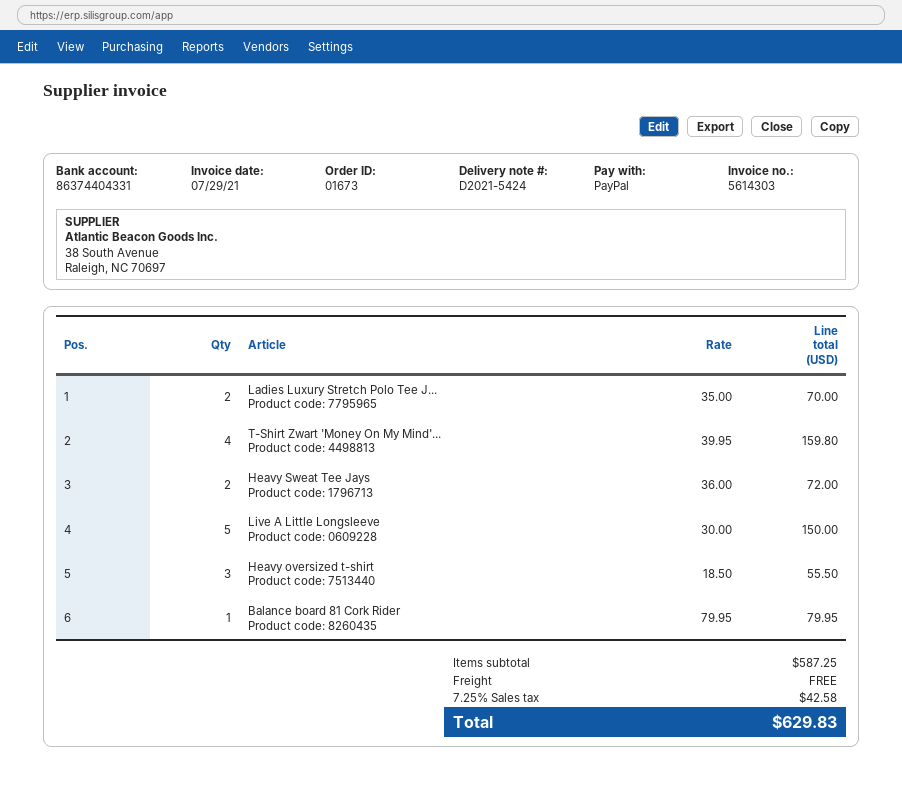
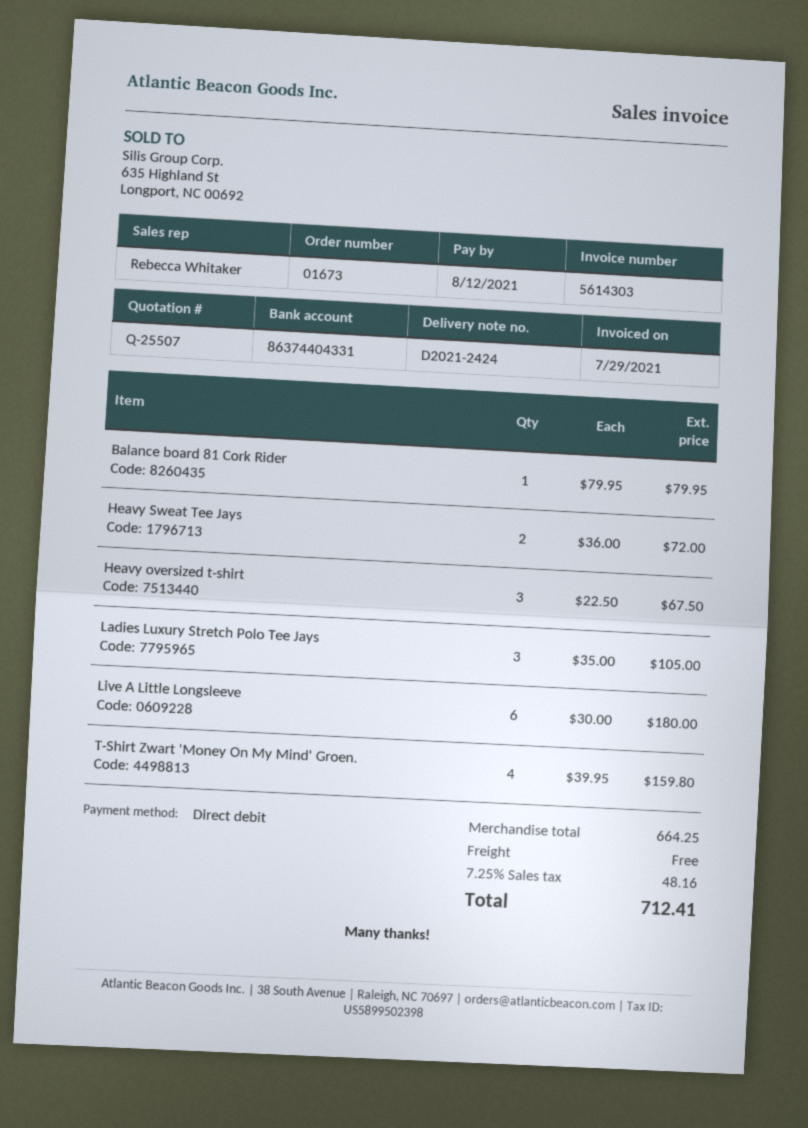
delivery note number: D2021-5424 -> D2021-2424
payment method: PayPal -> direct debit
Ladies Luxury Stretch Polo Tee J...: 2 x 35.00 = 70.00 -> 3 x 35.00 = 105.00
Live A Little Longsleeve: 5 x 30.00 = 150.00 -> 6 x 30.00 = 180.00
Heavy oversized t-shirt: 3 x 18.50 = 55.50 -> 3 x 22.50 = 67.50
subtotal: 587.25 -> 664.25
tax: 7.25% = 42.58 -> 7.25% = 48.16
total: 629.83 -> 712.41

